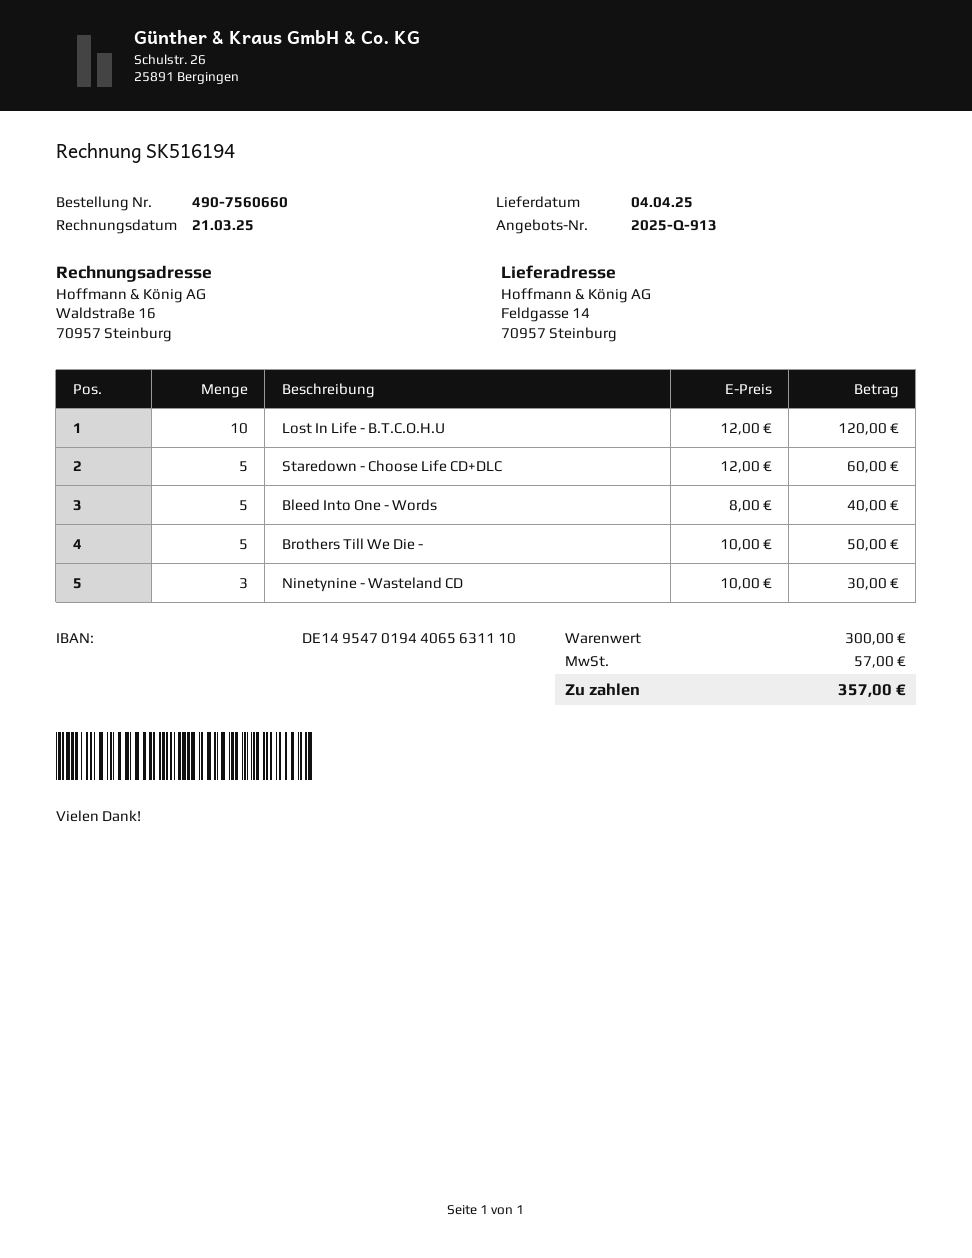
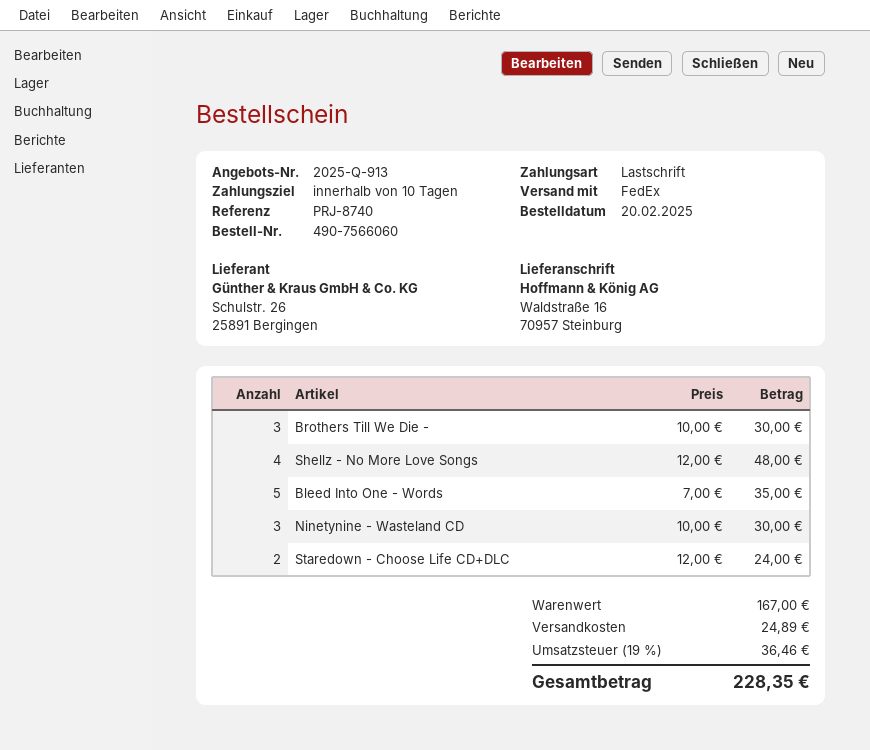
order number: 490-7560660 -> 490-7566060
ship to: Feldgasse 14, 70957 Steinburg -> Waldstraße 16, 70957 Steinburg
Lost In Life - B.T.C.O.H.U: 10 x 12.00 = 120.00 -> none
Staredown - Choose Life CD+DLC: 5 x 12.00 = 60.00 -> 2 x 12.00 = 24.00
Bleed Into One - Words: 5 x 8.00 = 40.00 -> 5 x 7.00 = 35.00
Brothers Till We Die -: 5 x 10.00 = 50.00 -> 3 x 10.00 = 30.00
Shellz - No More Love Songs: none -> 4 x 12.00 = 48.00
subtotal: 300.00 -> 167.00
shipping: none -> 24.89
tax: 57.00 -> 36.46
total: 357.00 -> 228.35

